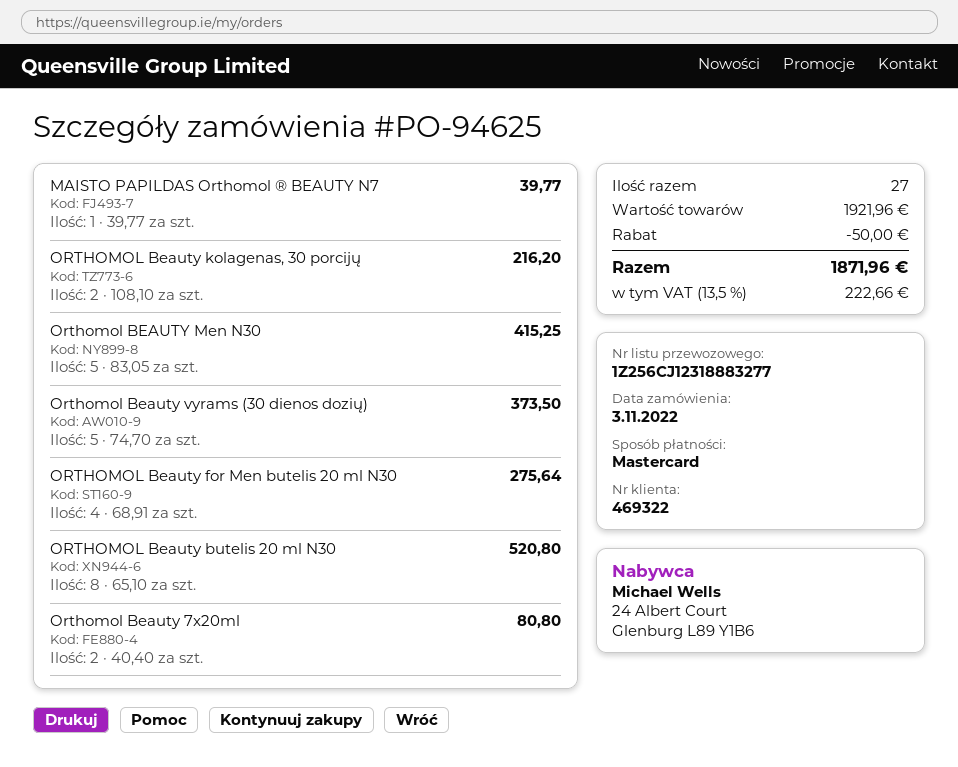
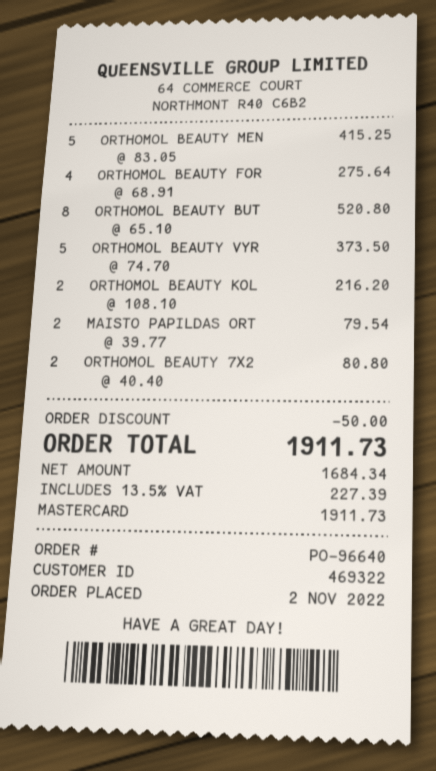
order number: PO-94625 -> PO-96640
order date: 2022-11-03 -> 2022-11-02
MAISTO PAPILDAS Orthomol ® BEAUTY N7: 1 x 39.77 = 39.77 -> 2 x 39.77 = 79.54
tax: 13.5% = 222.66 -> 13.5% = 227.39
total: 1871.96 -> 1911.73

